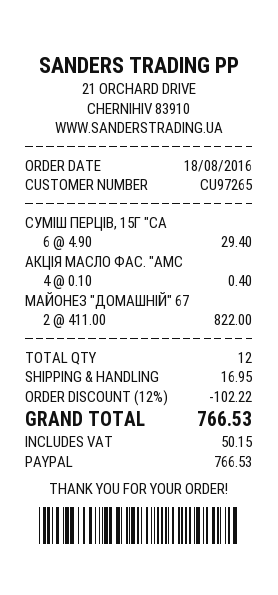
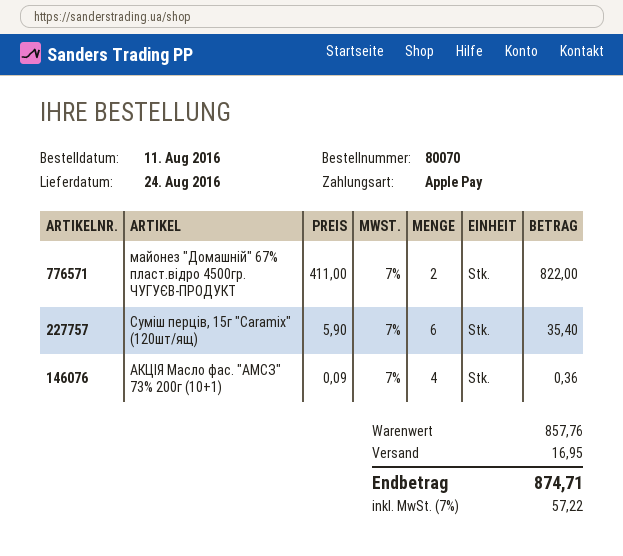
order date: 2016-08-18 -> 2016-08-11
payment method: PayPal -> Apple Pay
СУМІШ ПЕРЦІВ, 15Г "CA: 6 x 4.90 = 29.40 -> 6 x 5.90 = 35.40
АКЦІЯ МАСЛО ФАС. "АМС: 4 x 0.10 = 0.40 -> 4 x 0.09 = 0.36
discount: 12% = 102.22 -> none
tax: 50.15 -> 57.22
total: 766.53 -> 874.71

